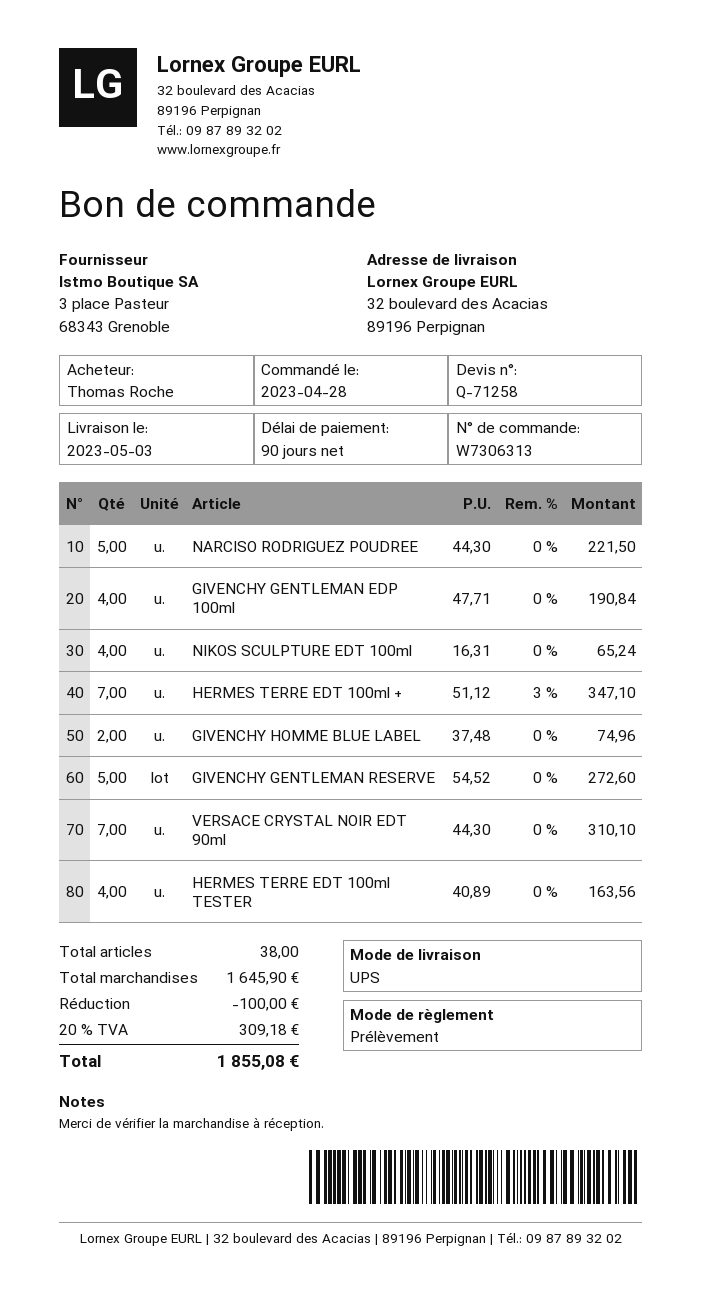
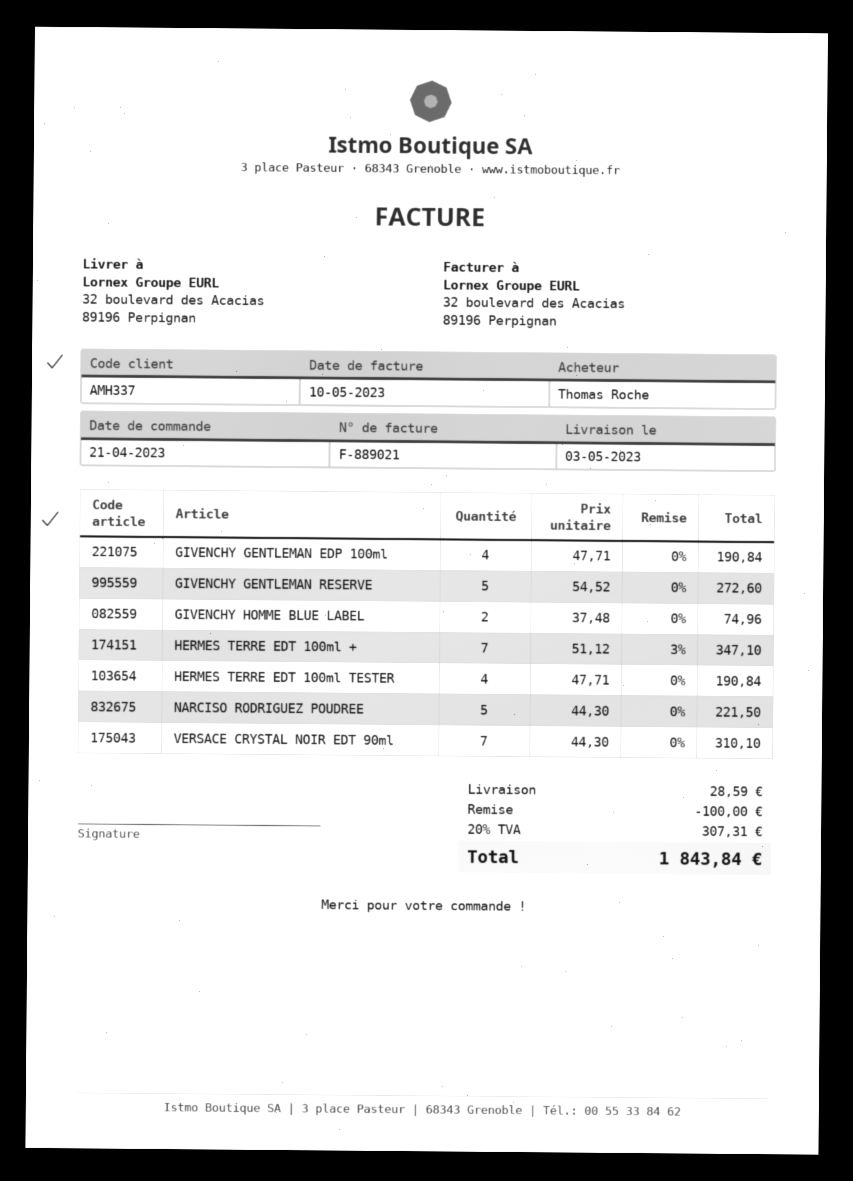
order date: 2023-04-28 -> 2023-04-21
NIKOS SCULPTURE EDT 100ml: 4 x 16.31 = 65.24 -> none
HERMES TERRE EDT 100ml TESTER: 4 x 40.89 = 163.56 -> 4 x 47.71 = 190.84
shipping: none -> 28.59
tax: 20% = 309.18 -> 20% = 307.31
total: 1855.08 -> 1843.84

